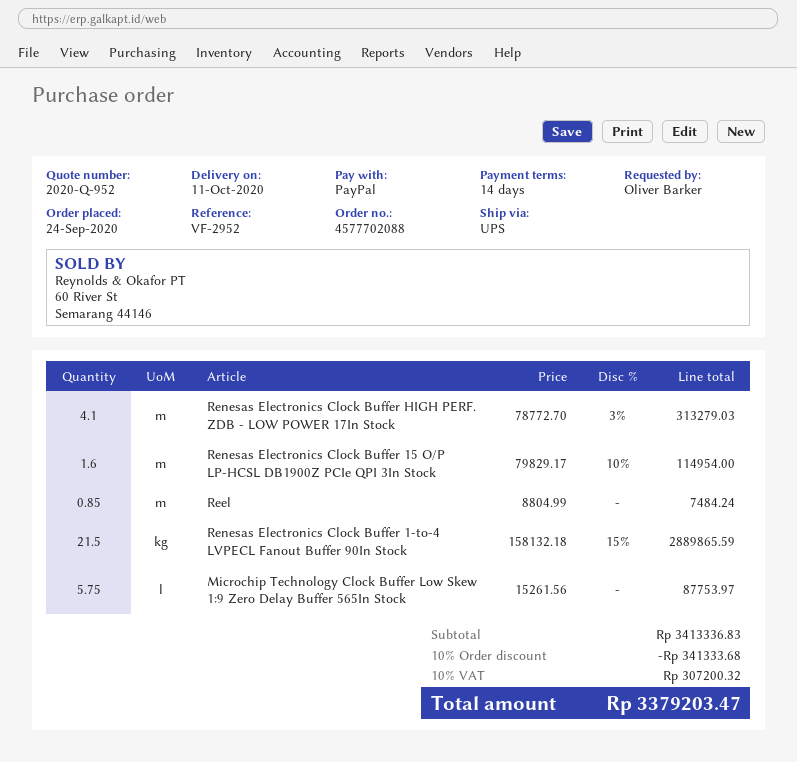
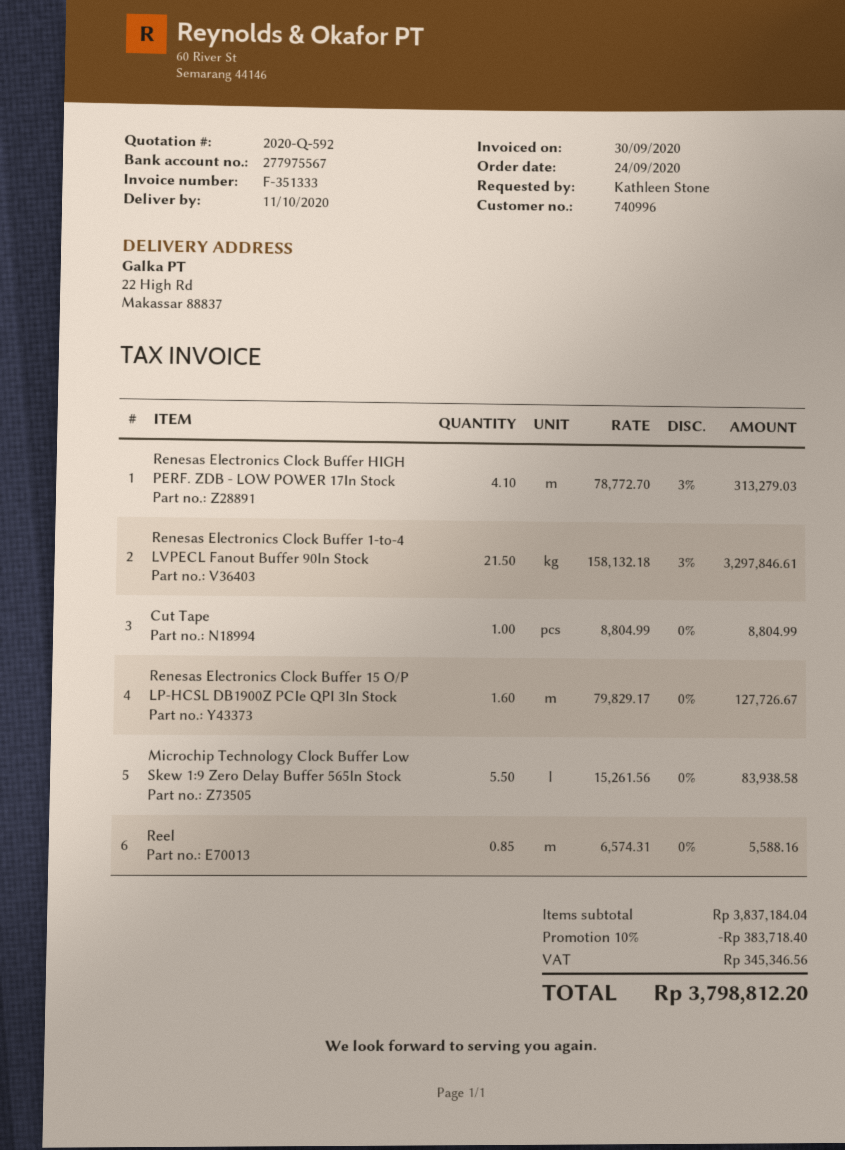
quote number: 2020-Q-952 -> 2020-Q-592
ordered by: Oliver Barker -> Kathleen Stone
Renesas Electronics Clock Buffer 15 O/P LP-HCSL DB1900Z PCIe QPI 3In Stock: 1.6 x 79829.17 - 10% = 114954.00 -> 1.6 x 79829.17 = 127726.67
Reel: 0.85 x 8804.99 = 7484.24 -> 0.85 x 6574.31 = 5588.16
Renesas Electronics Clock Buffer 1-to-4 LVPECL Fanout Buffer 90In Stock: 21.5 x 158132.18 - 15% = 2889865.59 -> 21.5 x 158132.18 - 3% = 3297846.61
Microchip Technology Clock Buffer Low Skew 1:9 Zero Delay Buffer 565In Stock: 5.75 x 15261.56 = 87753.97 -> 5.5 x 15261.56 = 83938.58
Cut Tape: none -> 1 x 8804.99 = 8804.99
subtotal: 3413336.83 -> 3837184.04
discount: 10% = 341333.68 -> 10% = 383718.40
tax: 307200.32 -> 345346.56
total: 3379203.47 -> 3798812.20

